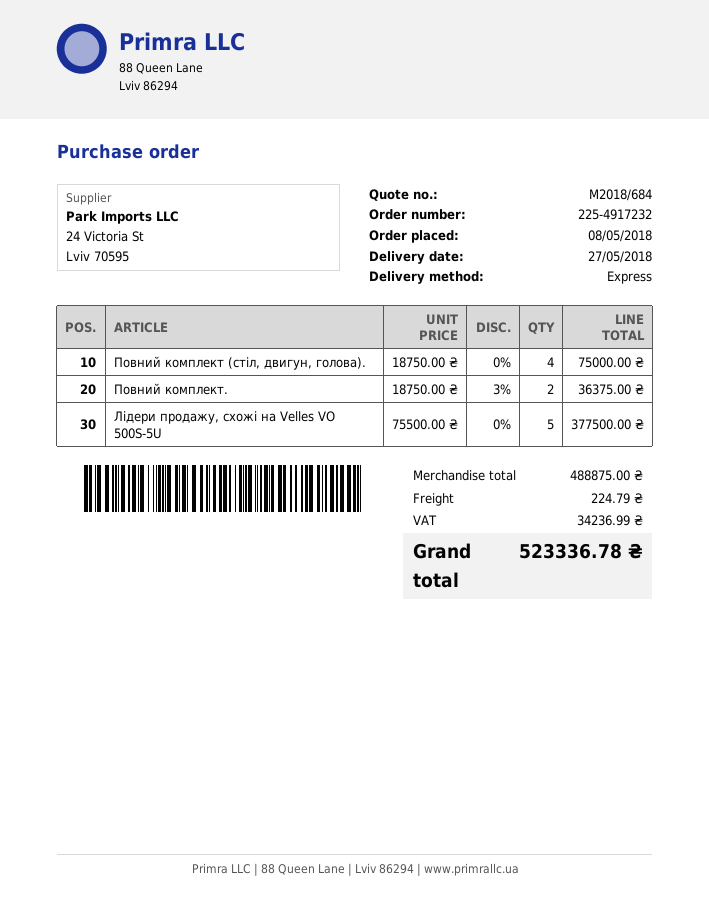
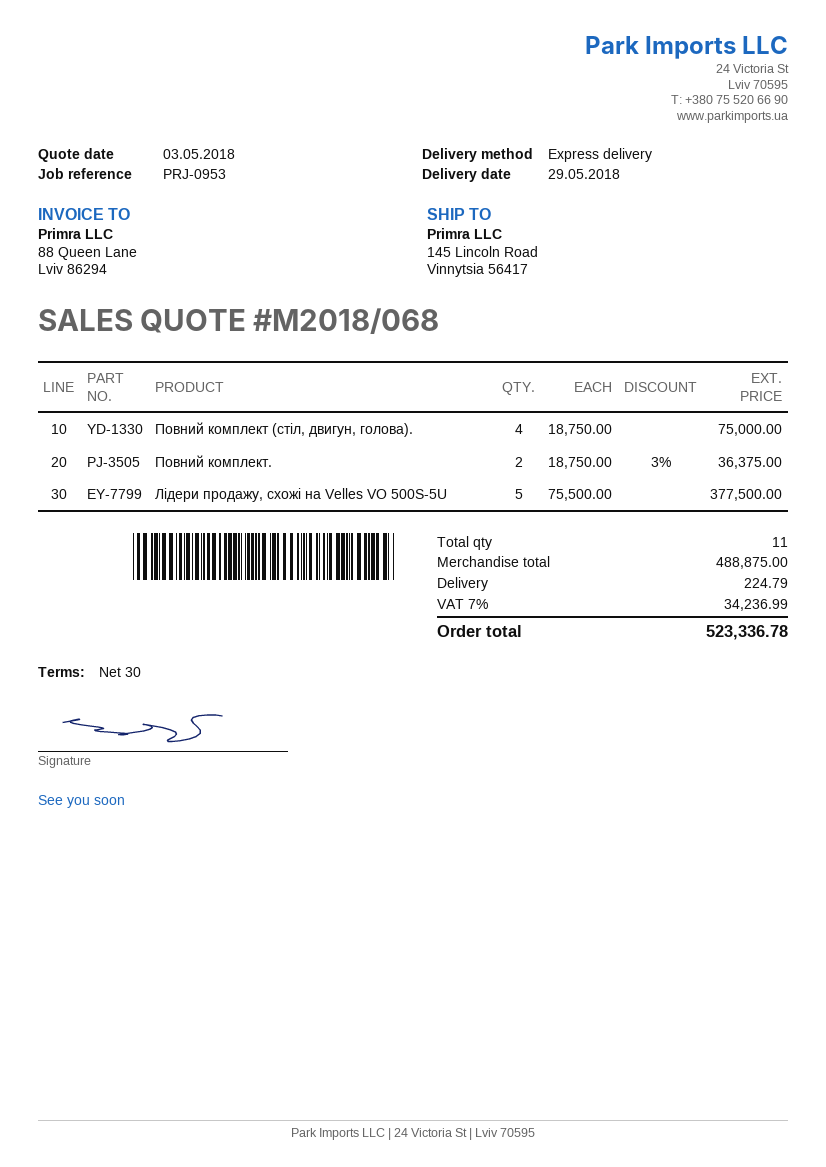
quote number: M2018/684 -> M2018/068
delivery date: 2018-05-27 -> 2018-05-29

